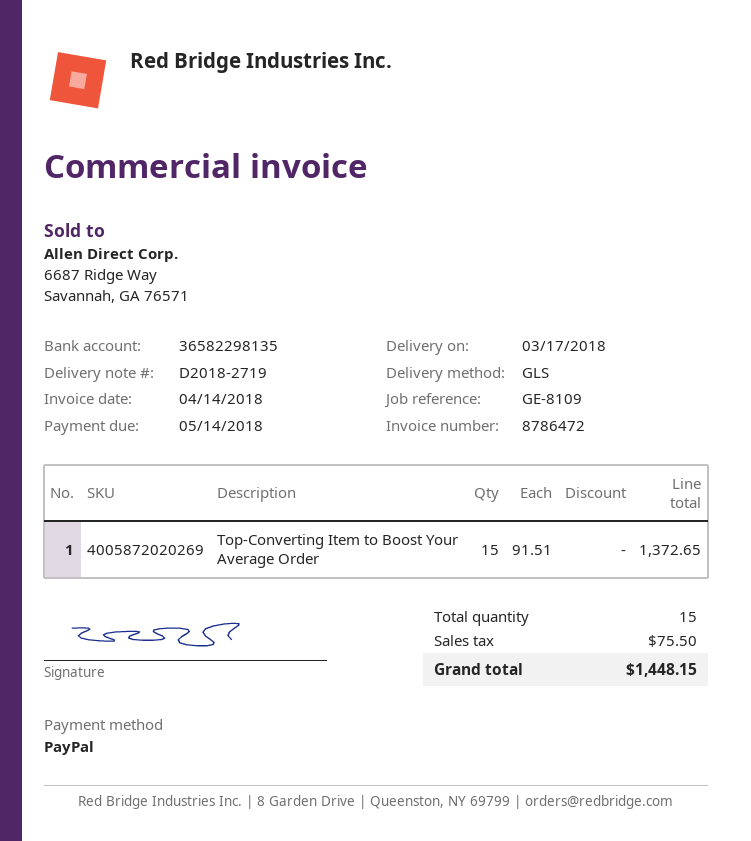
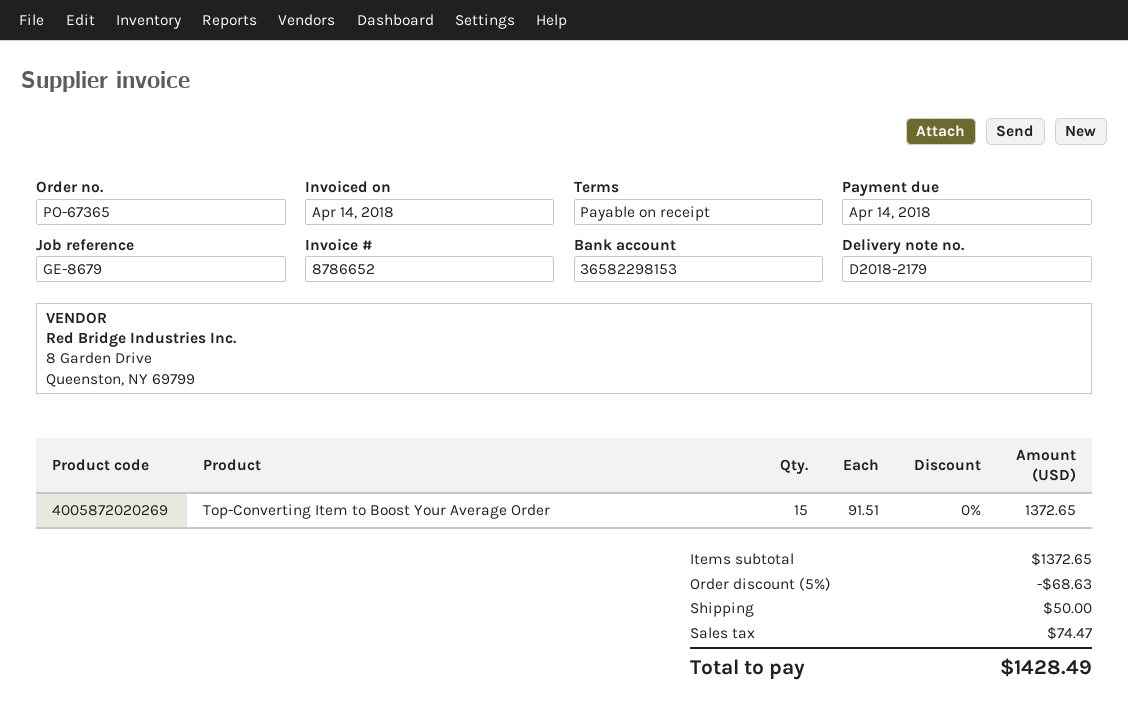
delivery note number: D2018-2719 -> D2018-2179
invoice number: 8786472 -> 8786652
due date: 2018-05-14 -> 2018-04-14
reference: GE-8109 -> GE-8679
bank account: 36582298135 -> 36582298153
discount: none -> 5% = 68.63
shipping: none -> 50.00
tax: 75.50 -> 74.47
total: 1448.15 -> 1428.49

